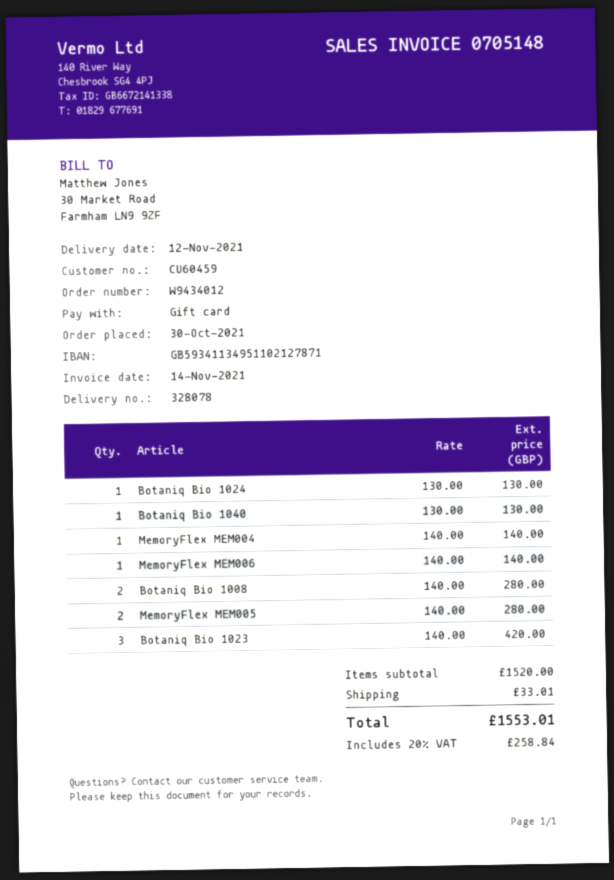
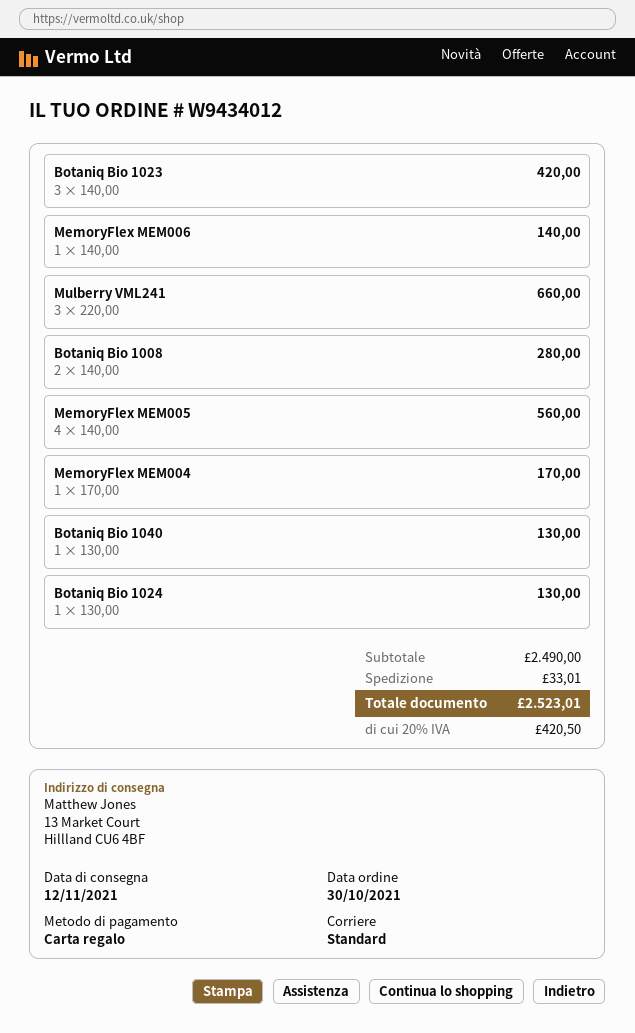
MemoryFlex MEM004: 1 x 140.00 = 140.00 -> 1 x 170.00 = 170.00
MemoryFlex MEM005: 2 x 140.00 = 280.00 -> 4 x 140.00 = 560.00
Mulberry VML241: none -> 3 x 220.00 = 660.00
subtotal: 1520.00 -> 2490.00
tax: 20% = 258.84 -> 20% = 420.50
total: 1553.01 -> 2523.01

